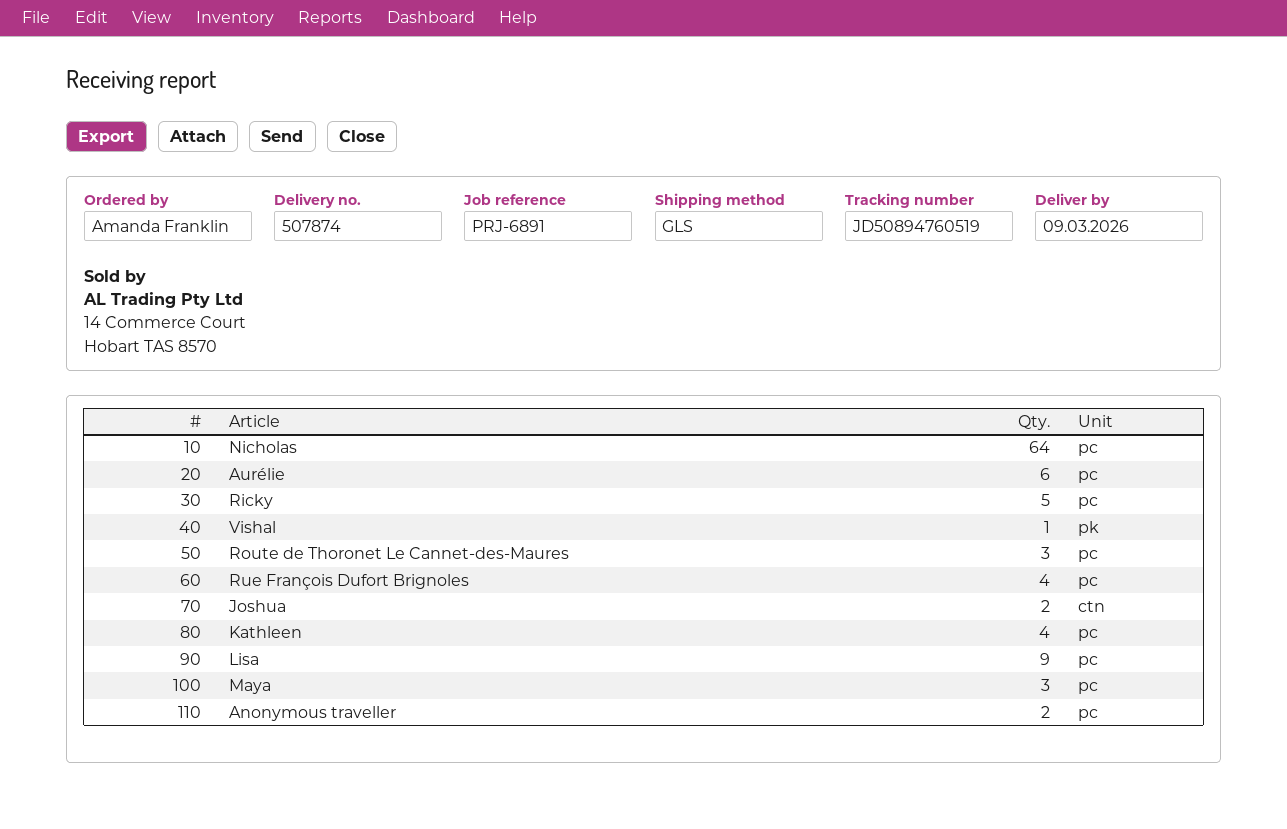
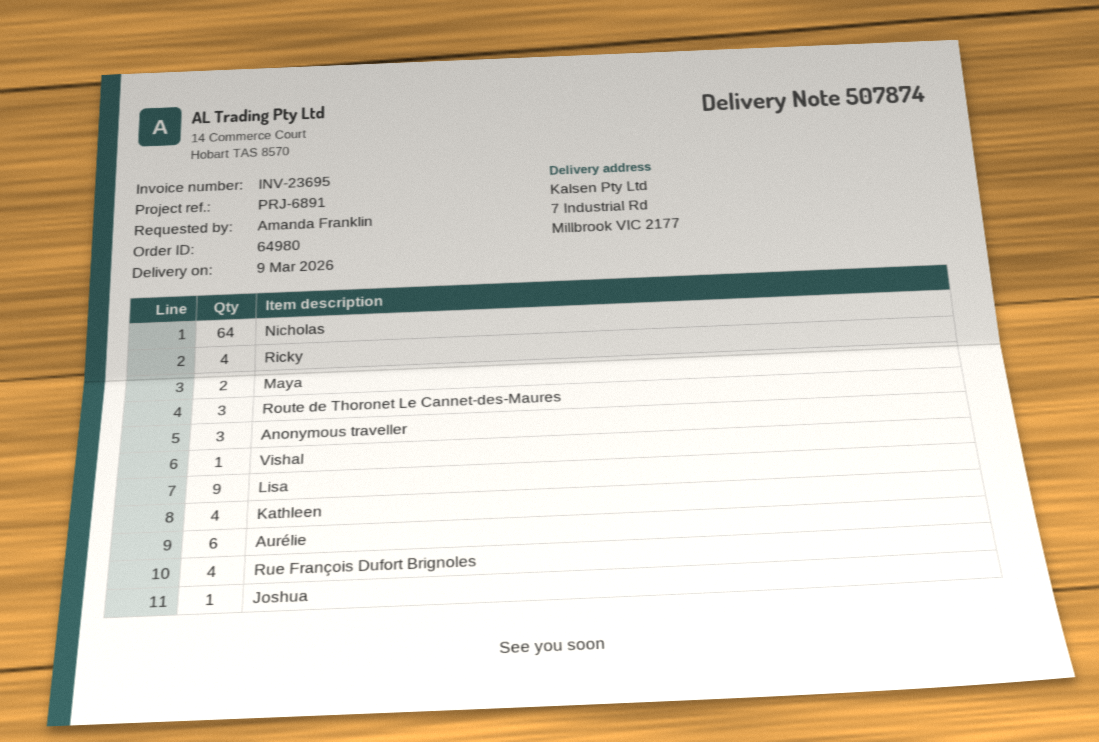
Ricky: 5 -> 4
Joshua: 2 -> 1
Maya: 3 -> 2
Anonymous traveller: 2 -> 3

